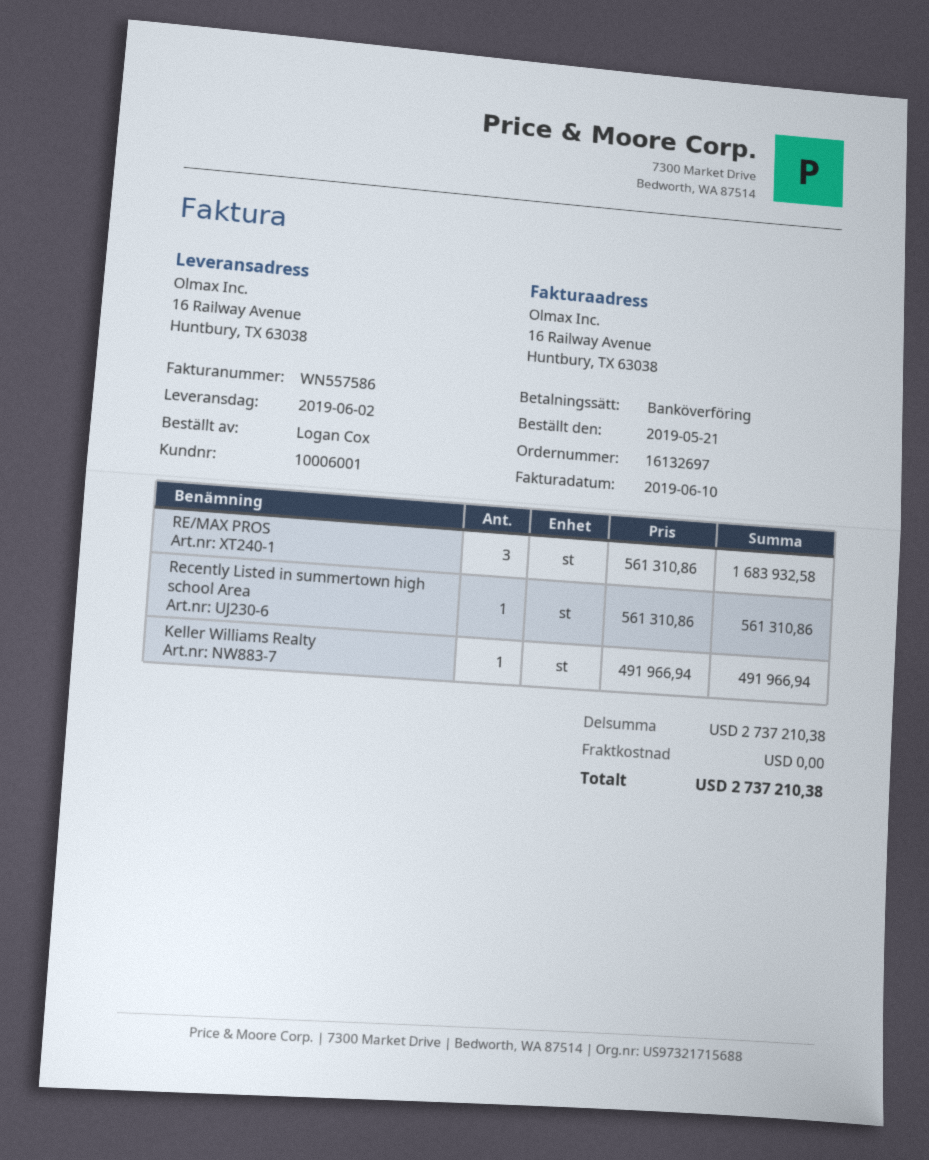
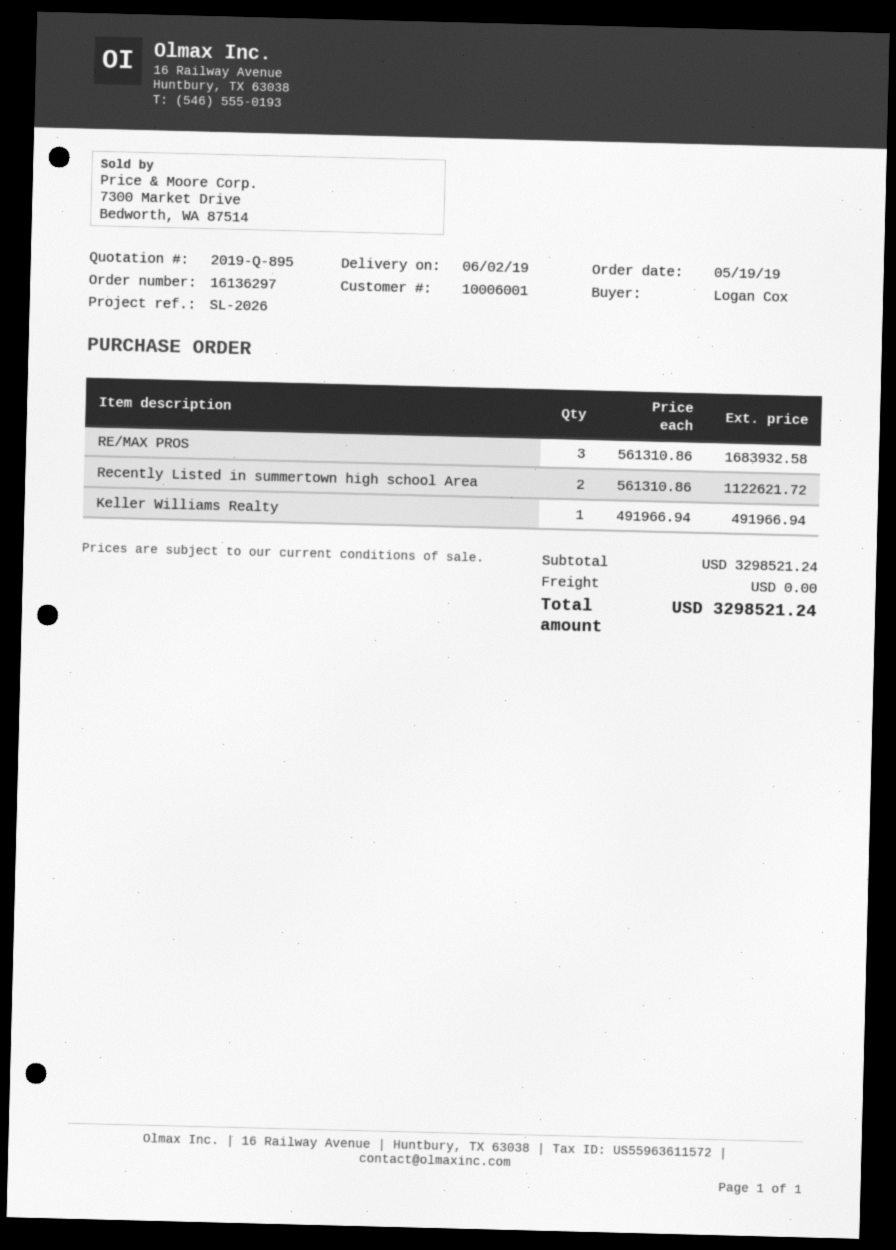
order number: 16132697 -> 16136297
order date: 2019-05-21 -> 2019-05-19
Recently Listed in summertown high school Area: 1 x 561310.86 = 561310.86 -> 2 x 561310.86 = 1122621.72
subtotal: 2737210.38 -> 3298521.24
total: 2737210.38 -> 3298521.24

